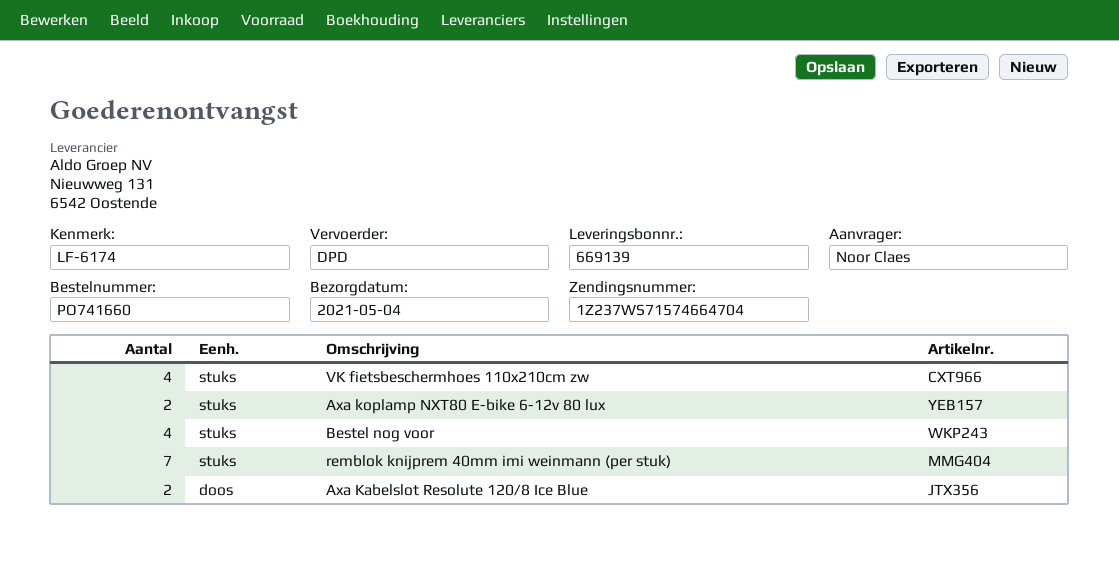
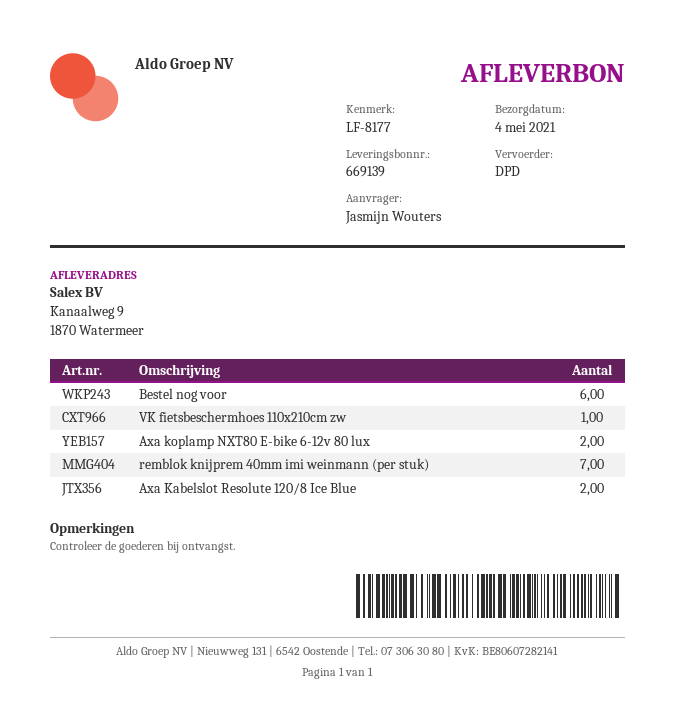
reference: LF-6174 -> LF-8177
ordered by: Noor Claes -> Jasmijn Wouters
VK fietsbeschermhoes 110x210cm zw: 4 -> 1
Bestel nog voor: 4 -> 6

